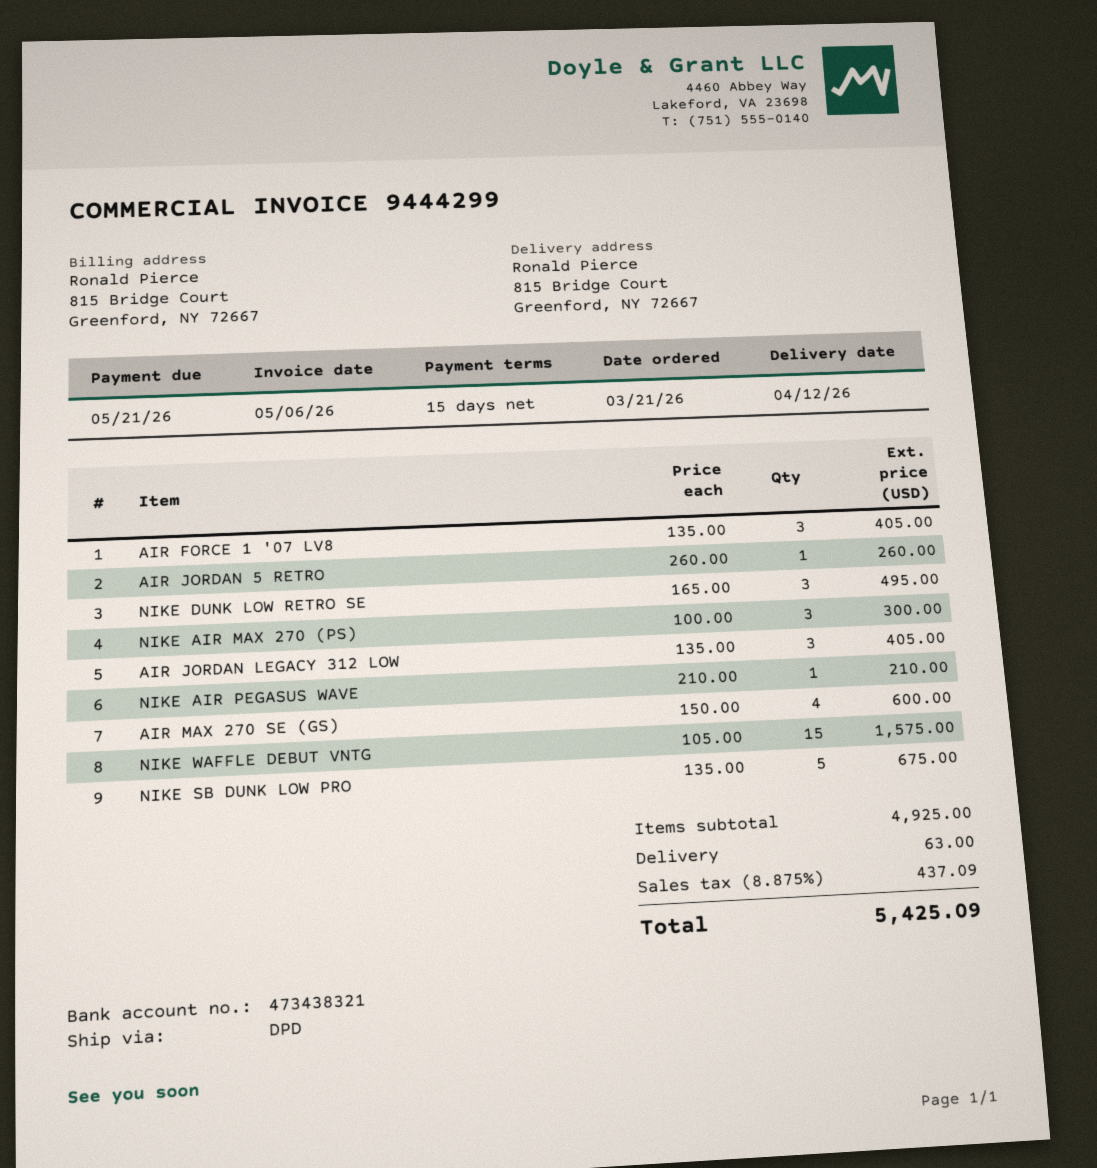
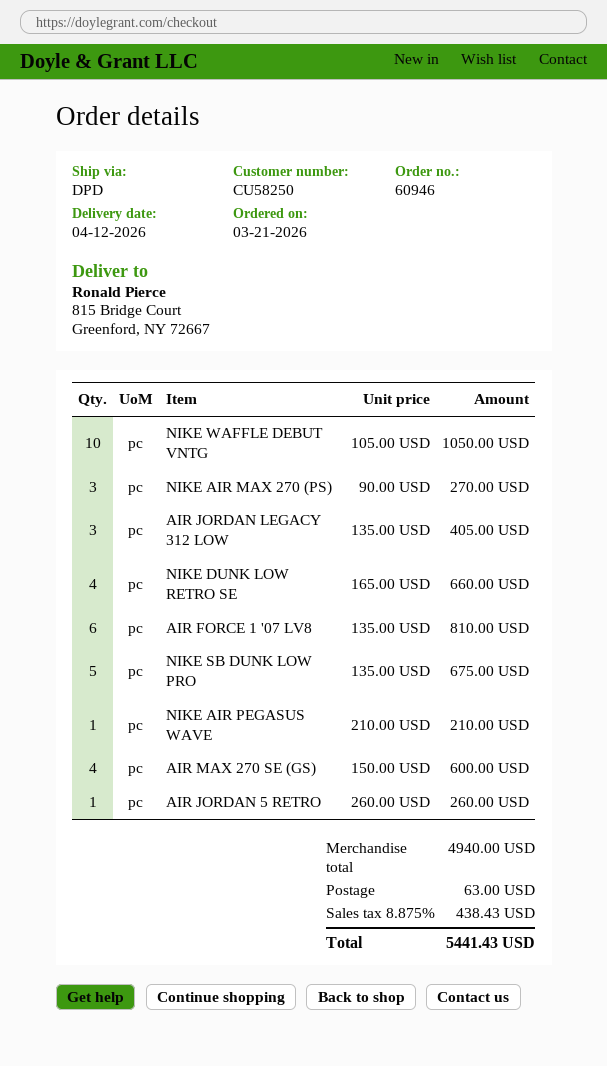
AIR FORCE 1 '07 LV8: 3 x 135.00 = 405.00 -> 6 x 135.00 = 810.00
NIKE DUNK LOW RETRO SE: 3 x 165.00 = 495.00 -> 4 x 165.00 = 660.00
NIKE AIR MAX 270 (PS): 3 x 100.00 = 300.00 -> 3 x 90.00 = 270.00
NIKE WAFFLE DEBUT VNTG: 15 x 105.00 = 1575.00 -> 10 x 105.00 = 1050.00
subtotal: 4925.00 -> 4940.00
tax: 8.875% = 437.09 -> 8.875% = 438.43
total: 5425.09 -> 5441.43

